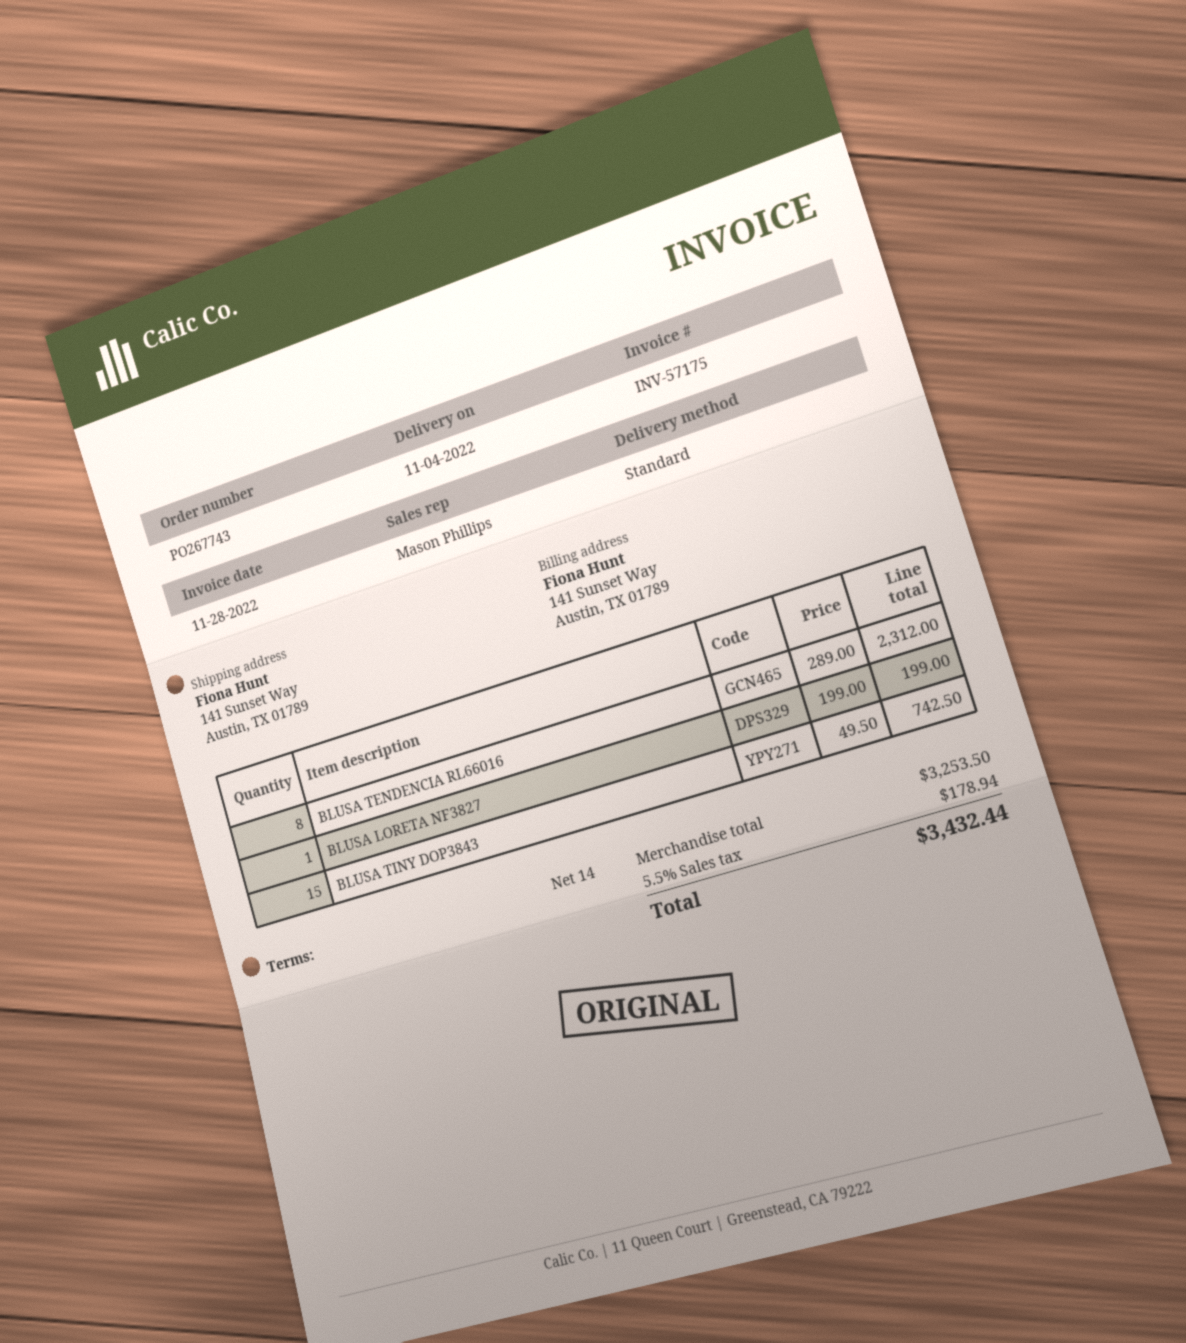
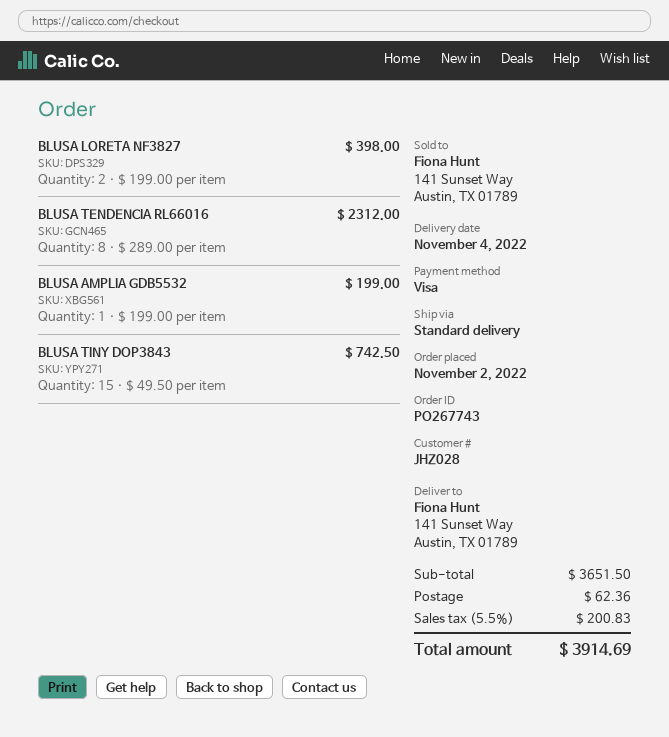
BLUSA LORETA NF3827: 1 x 199.00 = 199.00 -> 2 x 199.00 = 398.00
BLUSA AMPLIA GDB5532: none -> 1 x 199.00 = 199.00
subtotal: 3253.50 -> 3651.50
shipping: none -> 62.36
tax: 5.5% = 178.94 -> 5.5% = 200.83
total: 3432.44 -> 3914.69

